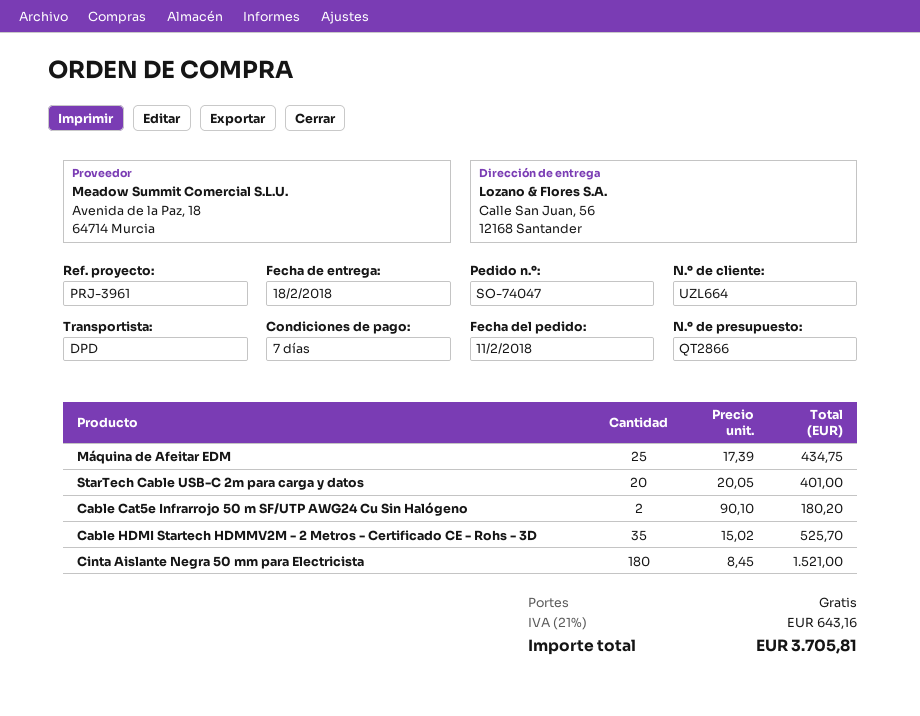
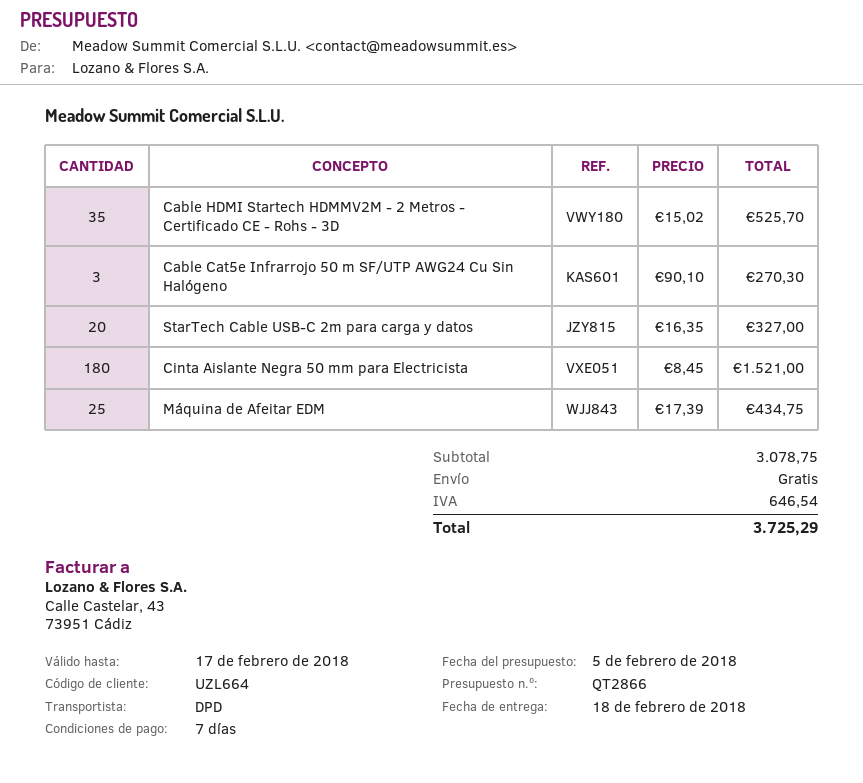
StarTech Cable USB-C 2m para carga y datos: 20 x 20.05 = 401.00 -> 20 x 16.35 = 327.00
Cable Cat5e Infrarrojo 50 m SF/UTP AWG24 Cu Sin Halógeno: 2 x 90.10 = 180.20 -> 3 x 90.10 = 270.30
tax: 643.16 -> 646.54
total: 3705.81 -> 3725.29

